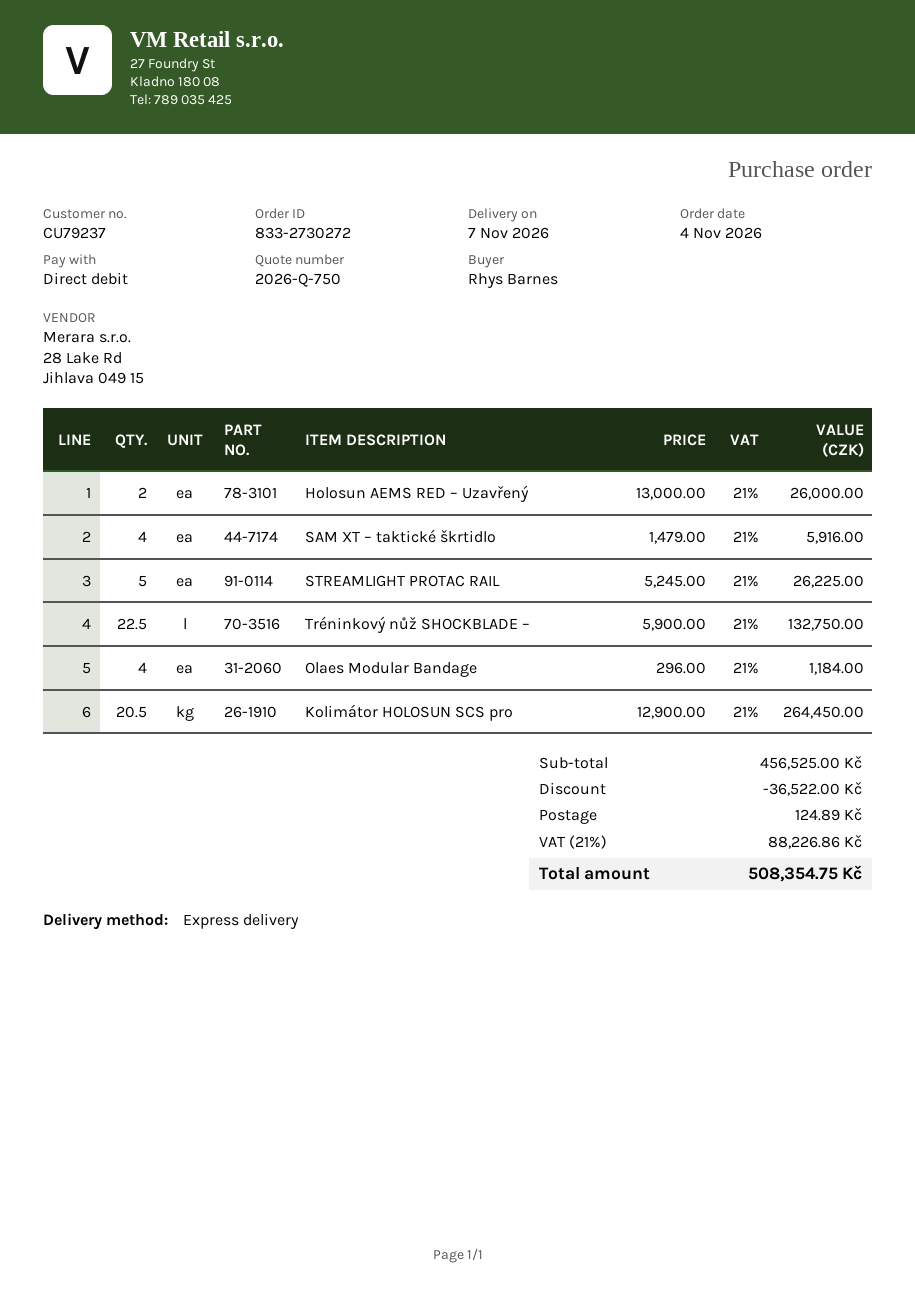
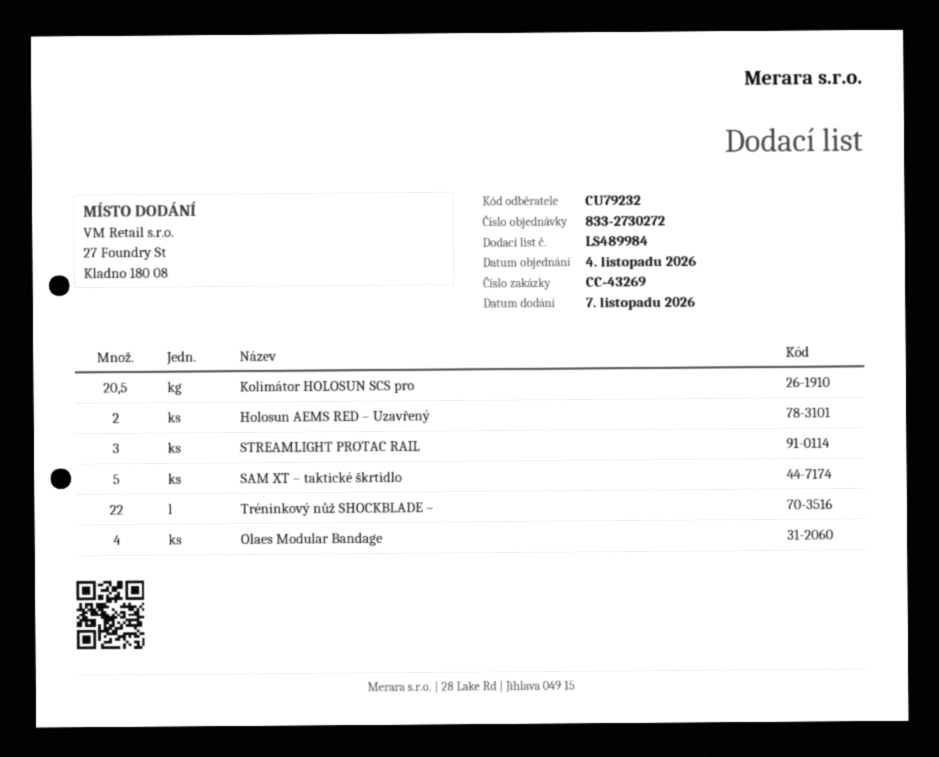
customer number: CU79237 -> CU79232
SAM XT – taktické škrtidlo: 4 -> 5
STREAMLIGHT PROTAC RAIL: 5 -> 3
Tréninkový nůž SHOCKBLADE –: 22.5 -> 22

